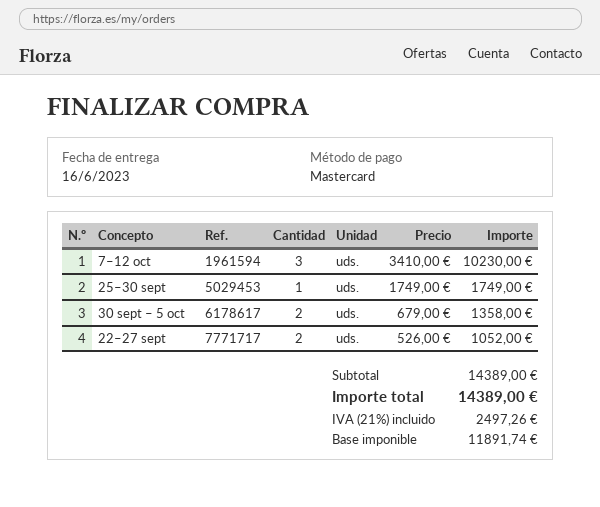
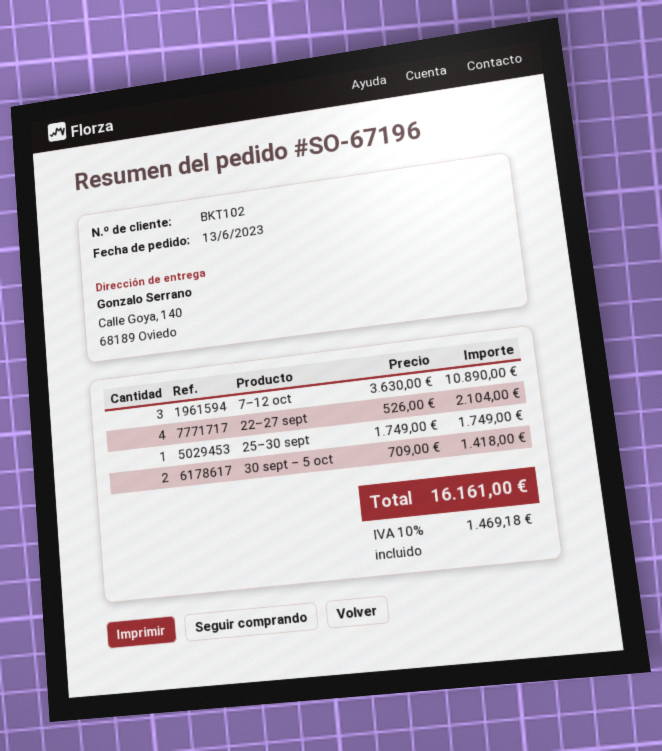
7–12 oct: 3 x 3410.00 = 10230.00 -> 3 x 3630.00 = 10890.00
30 sept – 5 oct: 2 x 679.00 = 1358.00 -> 2 x 709.00 = 1418.00
22–27 sept: 2 x 526.00 = 1052.00 -> 4 x 526.00 = 2104.00
tax: 21% = 2497.26 -> 10% = 1469.18
total: 14389.00 -> 16161.00

